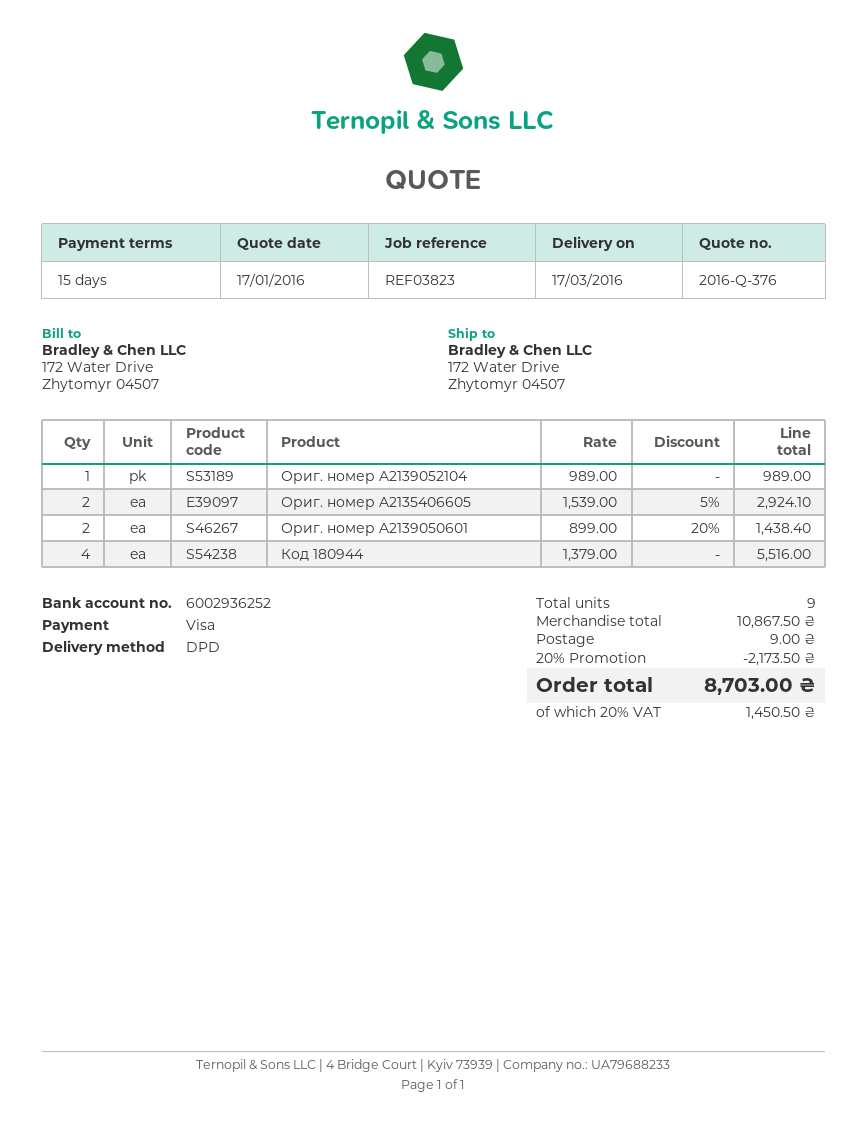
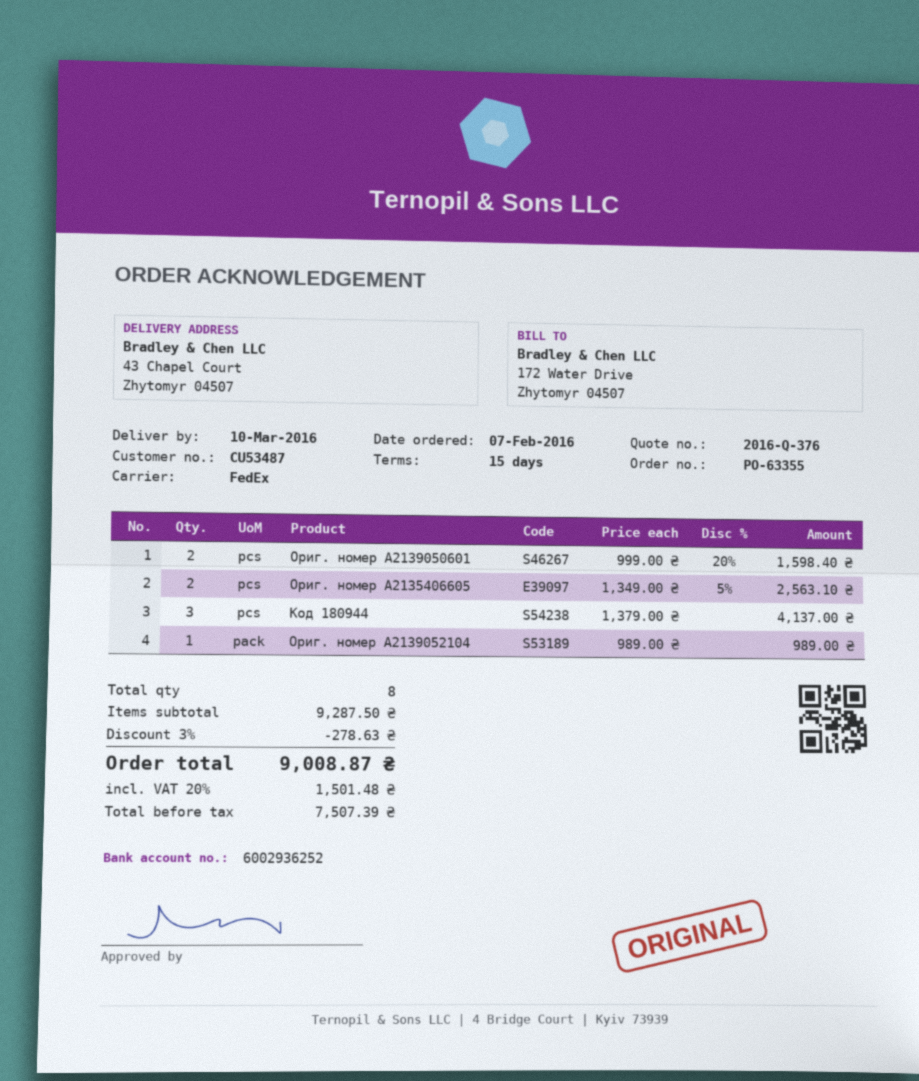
delivery date: 2016-03-17 -> 2016-03-10
shipping method: DPD -> FedEx
ship to: 172 Water Drive, Zhytomyr 04507 -> 43 Chapel Court, Zhytomyr 04507
Ориг. номер A2135406605: 2 x 1539.00 - 5% = 2924.10 -> 2 x 1349.00 - 5% = 2563.10
Ориг. номер A2139050601: 2 x 899.00 - 20% = 1438.40 -> 2 x 999.00 - 20% = 1598.40
Код 180944: 4 x 1379.00 = 5516.00 -> 3 x 1379.00 = 4137.00
total quantity: 9 -> 8
subtotal: 10867.50 -> 9287.50
discount: 20% = 2173.50 -> 3% = 278.63
shipping: 9.00 -> none
tax: 20% = 1450.50 -> 20% = 1501.48
total: 8703.00 -> 9008.87

